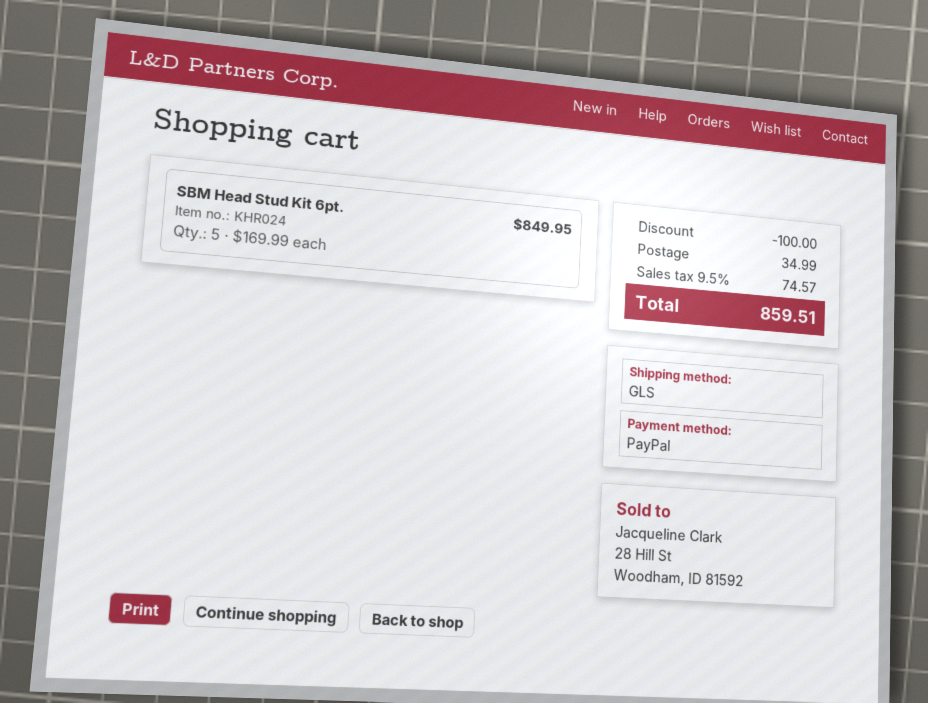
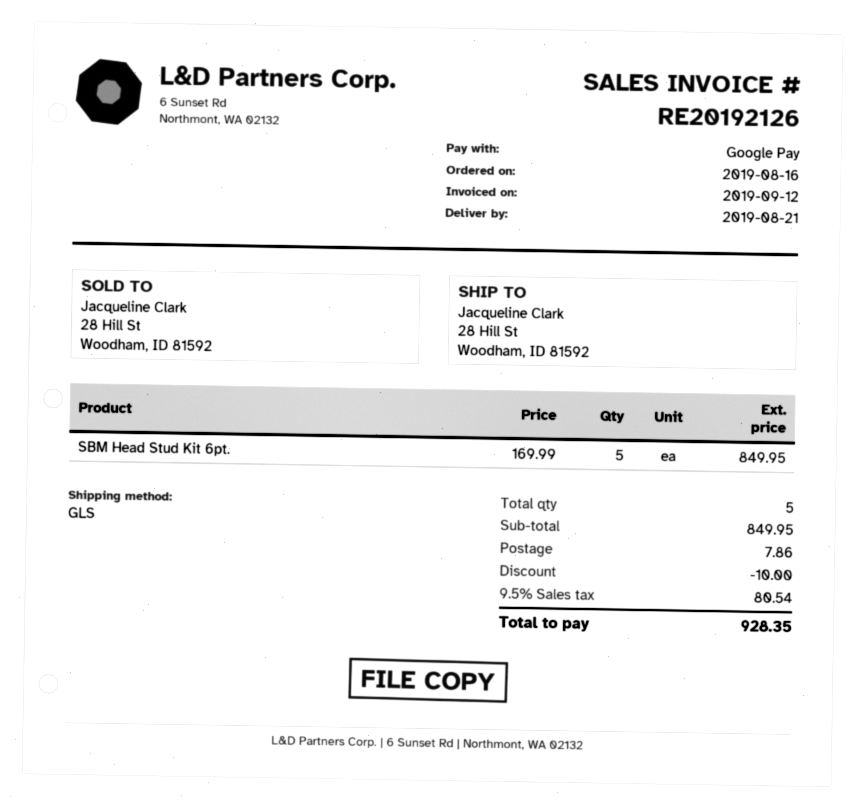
payment method: PayPal -> Google Pay
discount: 100.00 -> 10.00
shipping: 34.99 -> 7.86
tax: 9.5% = 74.57 -> 9.5% = 80.54
total: 859.51 -> 928.35

